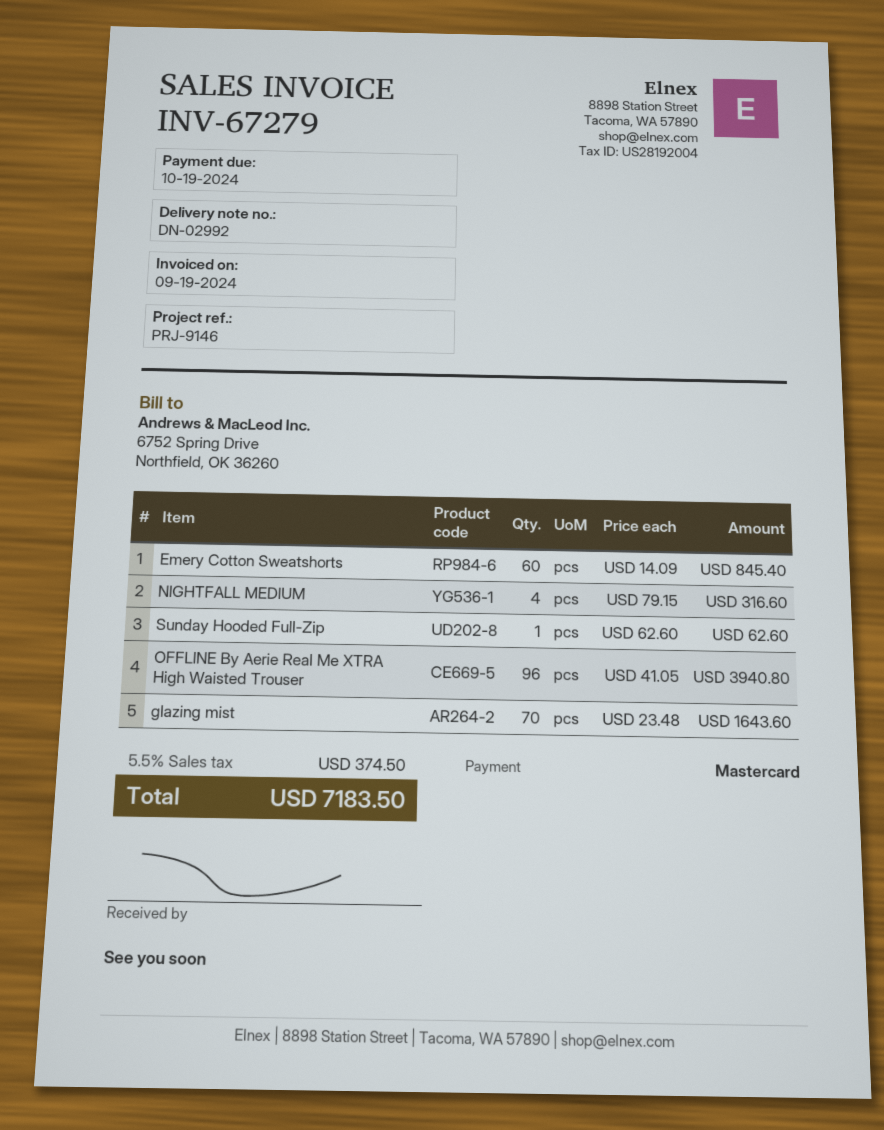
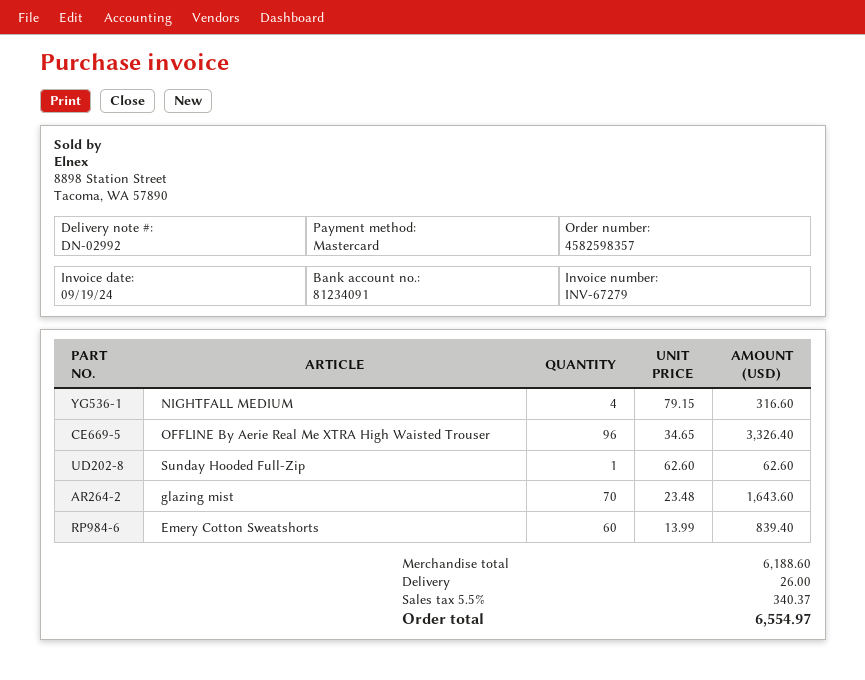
Emery Cotton Sweatshorts: 60 x 14.09 = 845.40 -> 60 x 13.99 = 839.40
OFFLINE By Aerie Real Me XTRA High Waisted Trouser: 96 x 41.05 = 3940.80 -> 96 x 34.65 = 3326.40
shipping: none -> 26.00
tax: 5.5% = 374.50 -> 5.5% = 340.37
total: 7183.50 -> 6554.97

